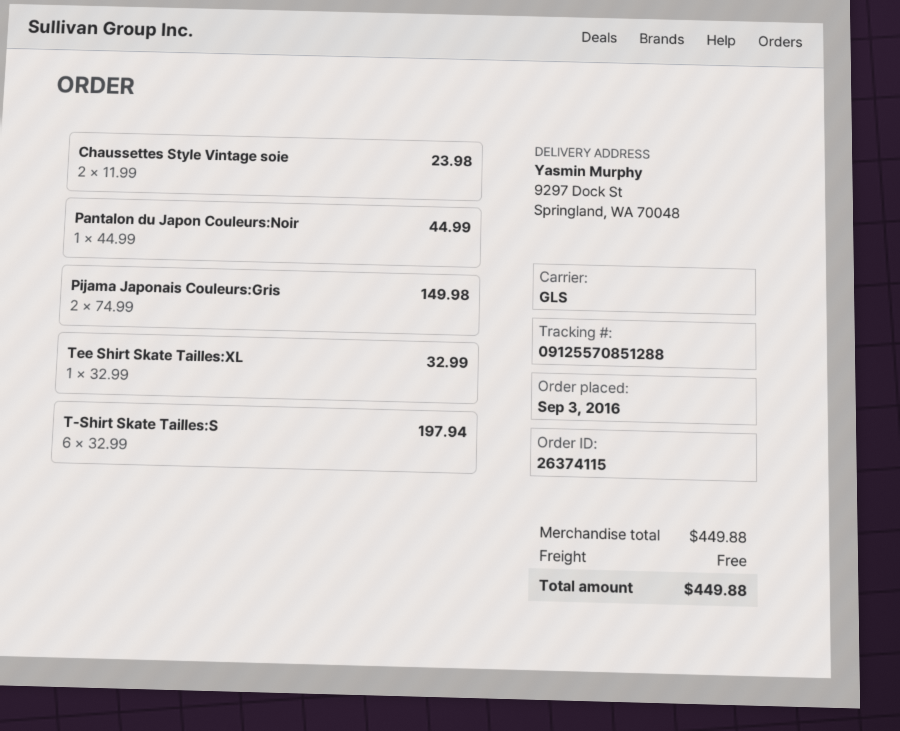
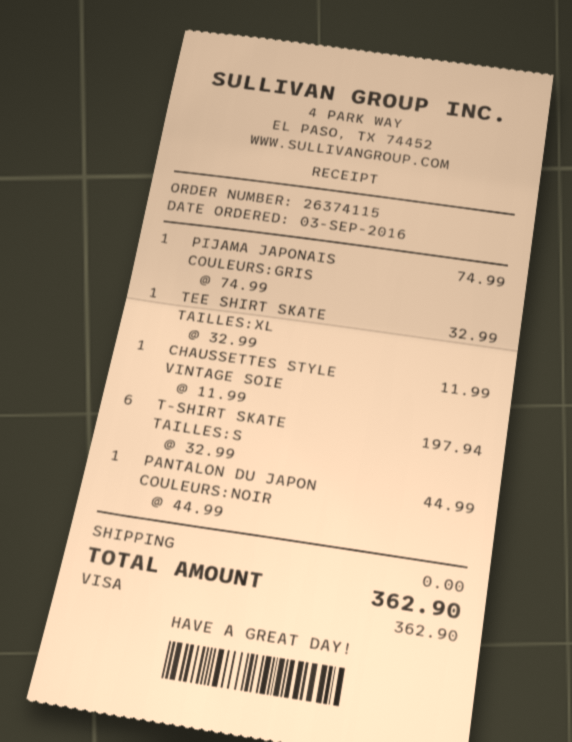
Chaussettes Style Vintage soie: 2 x 11.99 = 23.98 -> 1 x 11.99 = 11.99
Pijama Japonais Couleurs:Gris: 2 x 74.99 = 149.98 -> 1 x 74.99 = 74.99
total: 449.88 -> 362.90

